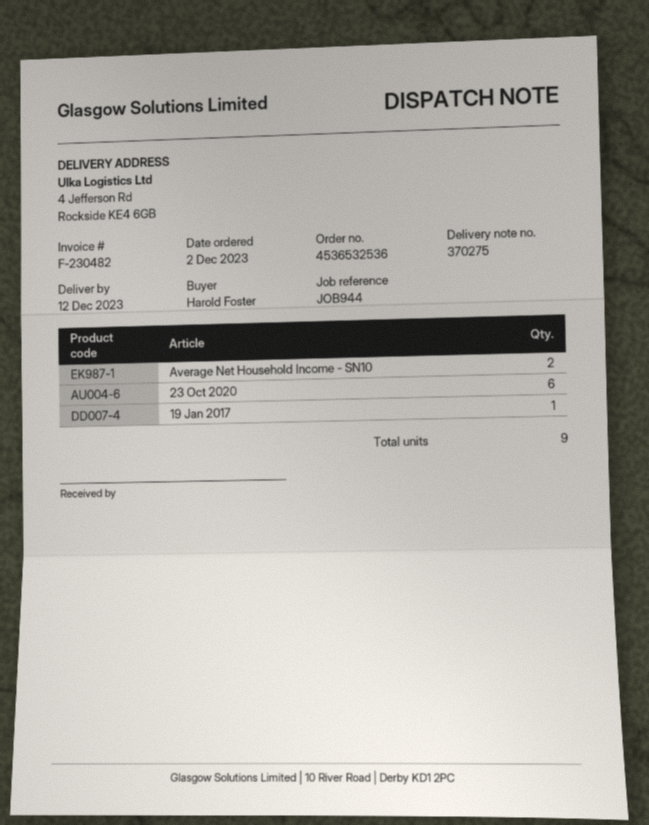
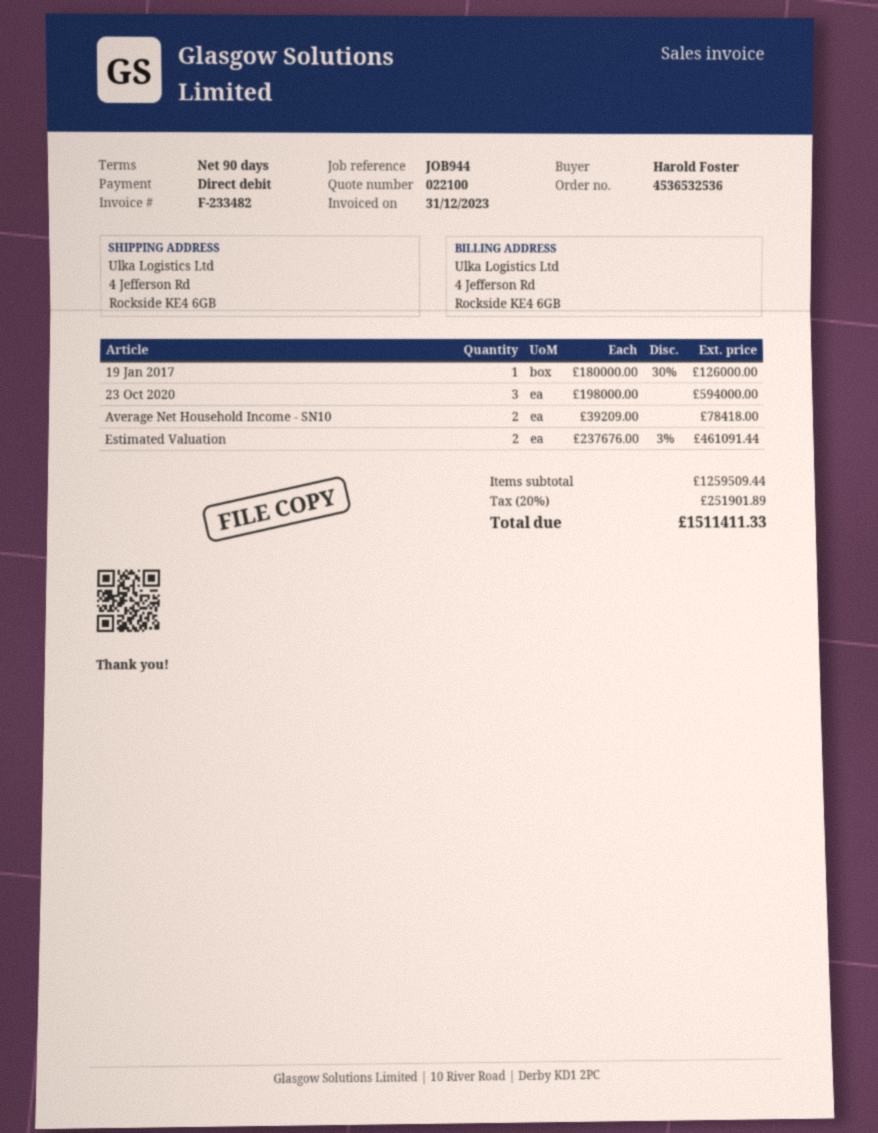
invoice number: F-230482 -> F-233482
23 Oct 2020: 6 -> 3
Estimated Valuation: none -> 2

